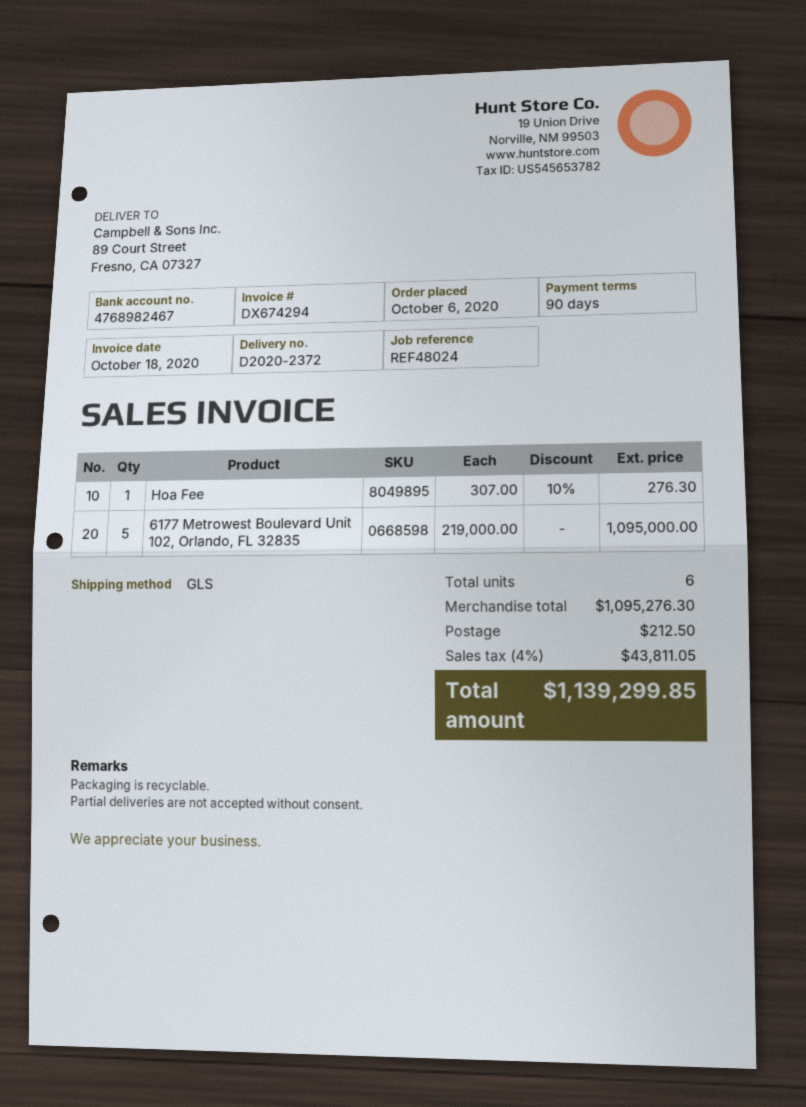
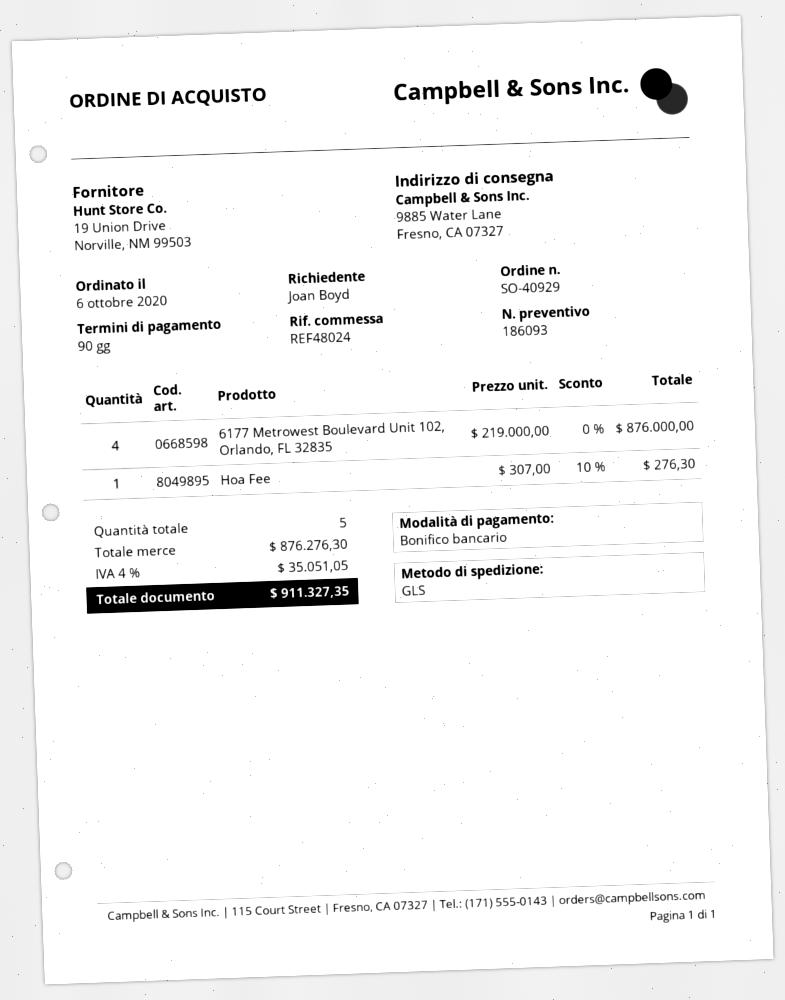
ship to: 89 Court Street, Fresno, CA 07327 -> 9885 Water Lane, Fresno, CA 07327
6177 Metrowest Boulevard Unit 102, Orlando, FL 32835: 5 x 219000.00 = 1095000.00 -> 4 x 219000.00 = 876000.00
total quantity: 6 -> 5
subtotal: 1095276.30 -> 876276.30
shipping: 212.50 -> none
tax: 4% = 43811.05 -> 4% = 35051.05
total: 1139299.85 -> 911327.35

